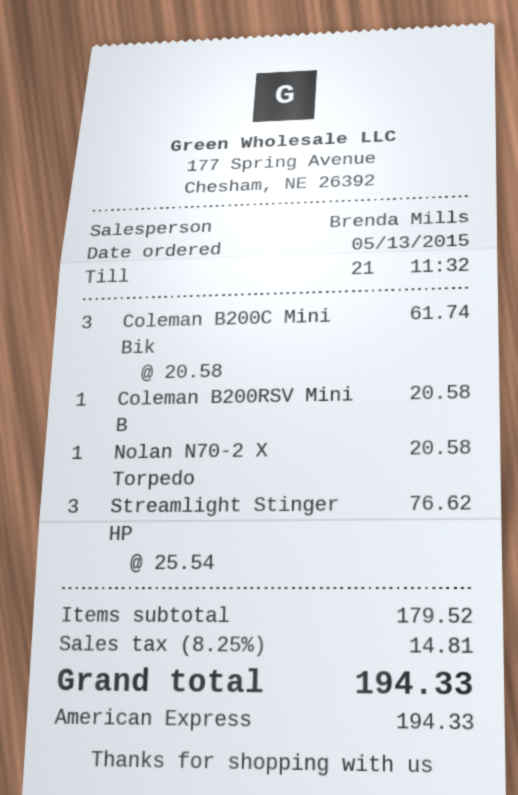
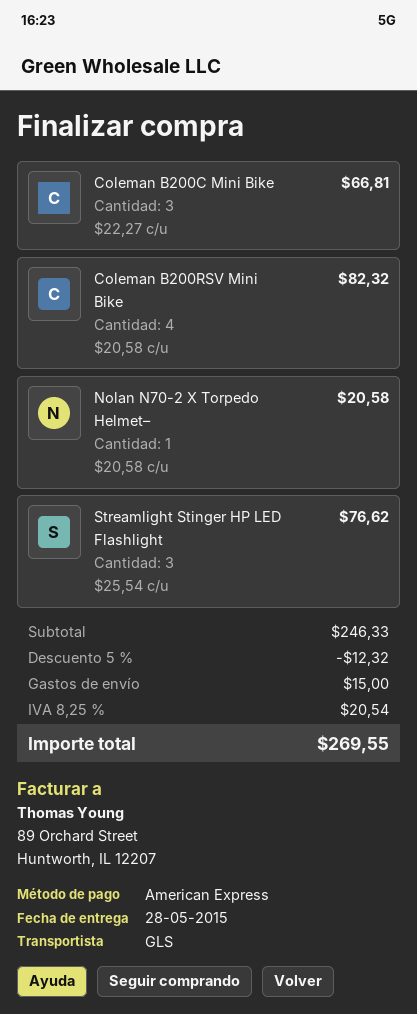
Coleman B200C Mini Bik: 3 x 20.58 = 61.74 -> 3 x 22.27 = 66.81
Coleman B200RSV Mini B: 1 x 20.58 = 20.58 -> 4 x 20.58 = 82.32
subtotal: 179.52 -> 246.33
discount: none -> 5% = 12.32
shipping: none -> 15.00
tax: 8.25% = 14.81 -> 8.25% = 20.54
total: 194.33 -> 269.55

